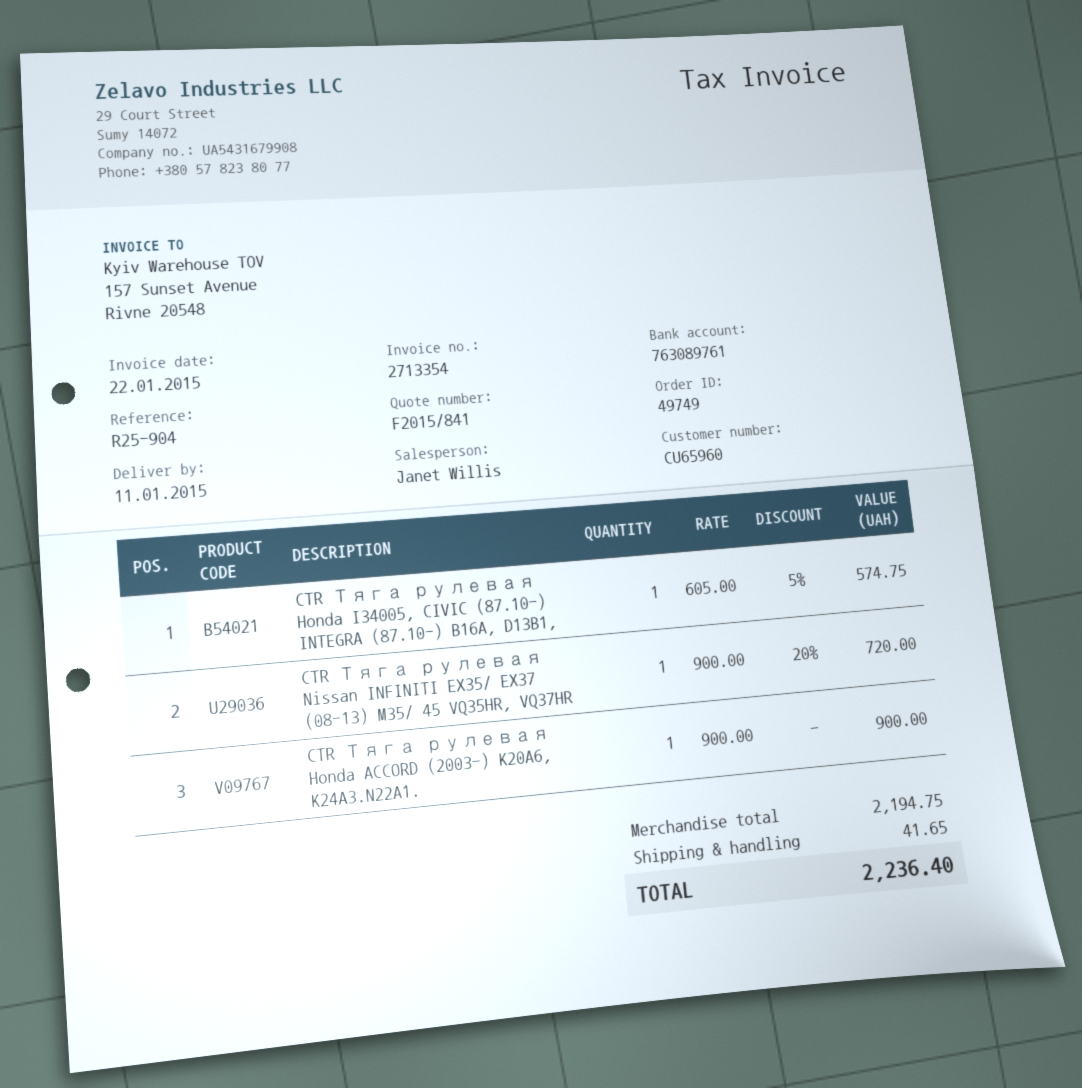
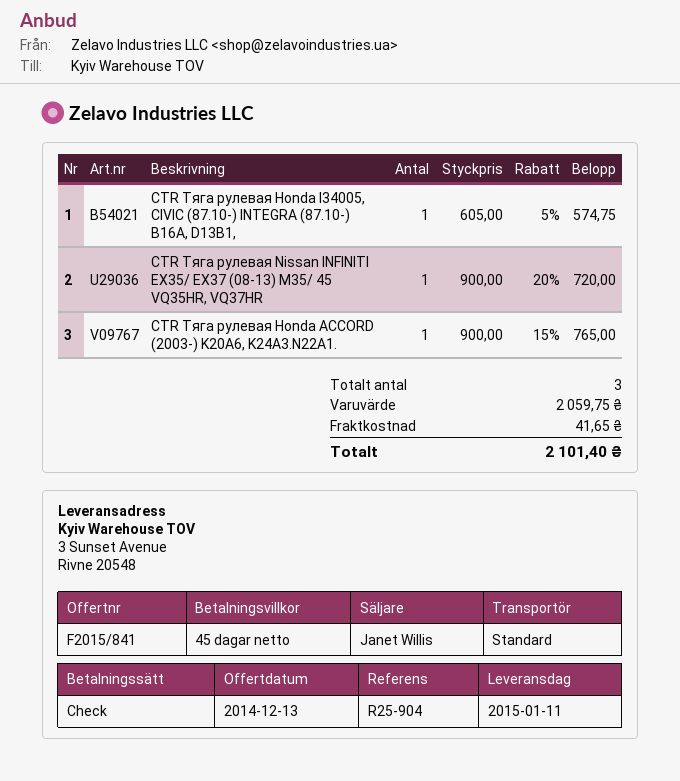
CTR Тяга рулевая Honda ACCORD (2003-) K20A6, K24A3.N22A1.: 1 x 900.00 = 900.00 -> 1 x 900.00 - 15% = 765.00
subtotal: 2194.75 -> 2059.75
total: 2236.40 -> 2101.40

